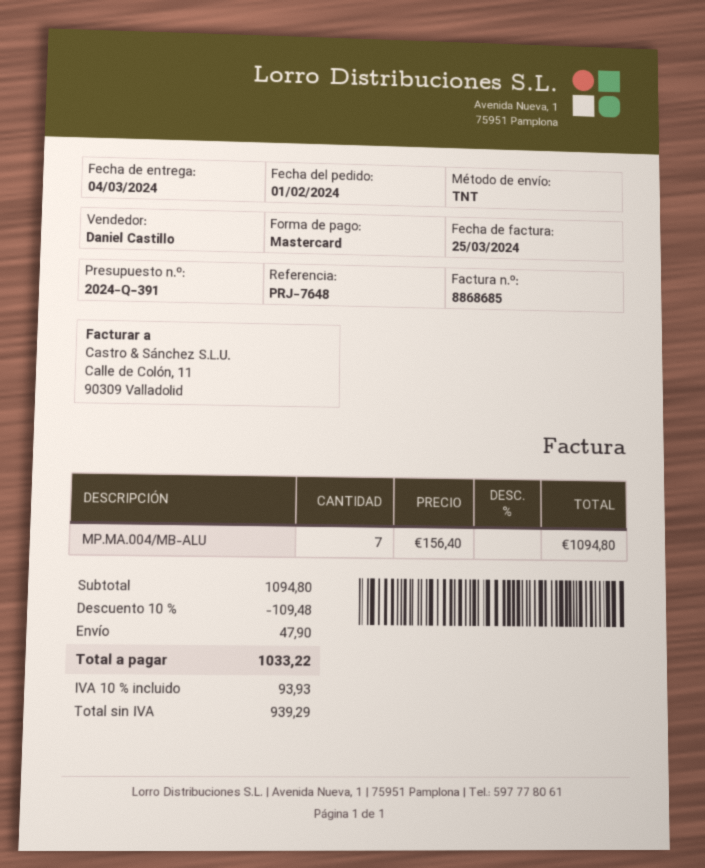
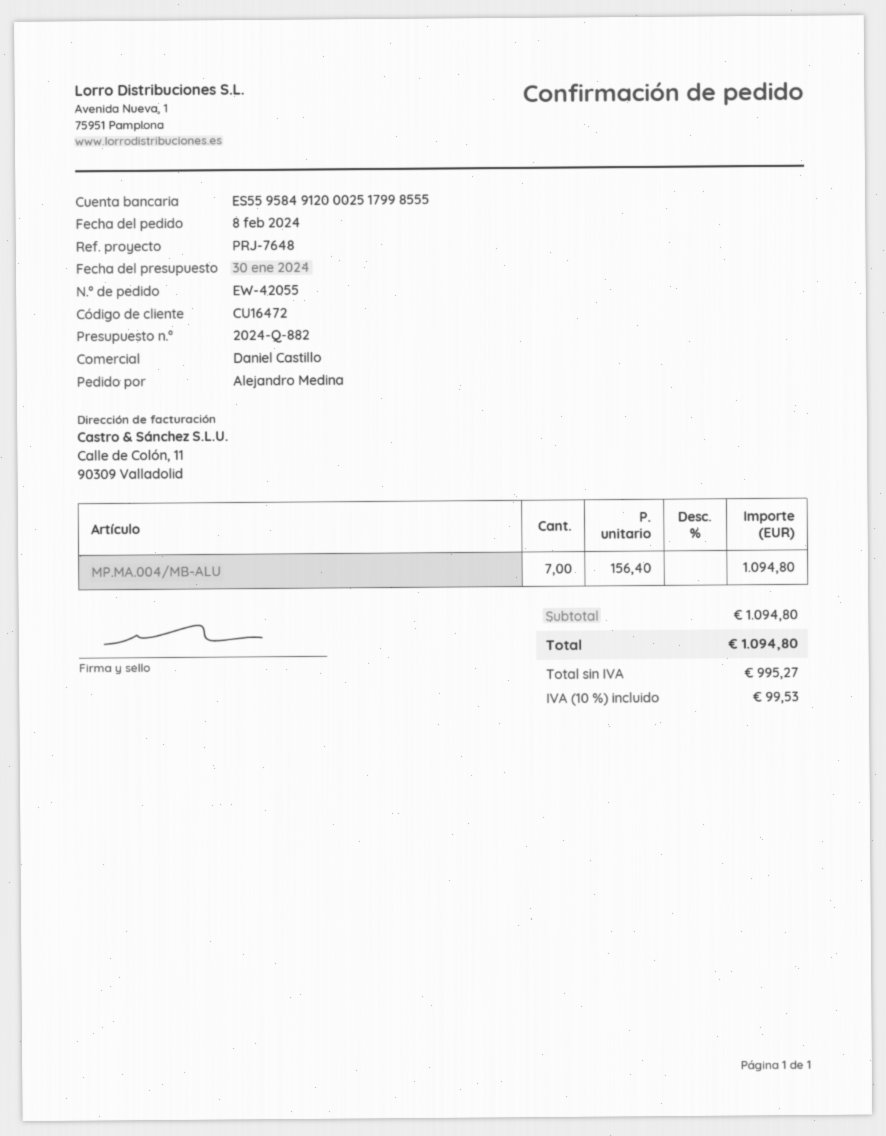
quote number: 2024-Q-391 -> 2024-Q-882
order date: 2024-02-01 -> 2024-02-08
discount: 10% = 109.48 -> none
shipping: 47.90 -> none
net: 939.29 -> 995.27
tax: 10% = 93.93 -> 10% = 99.53
total: 1033.22 -> 1094.80

